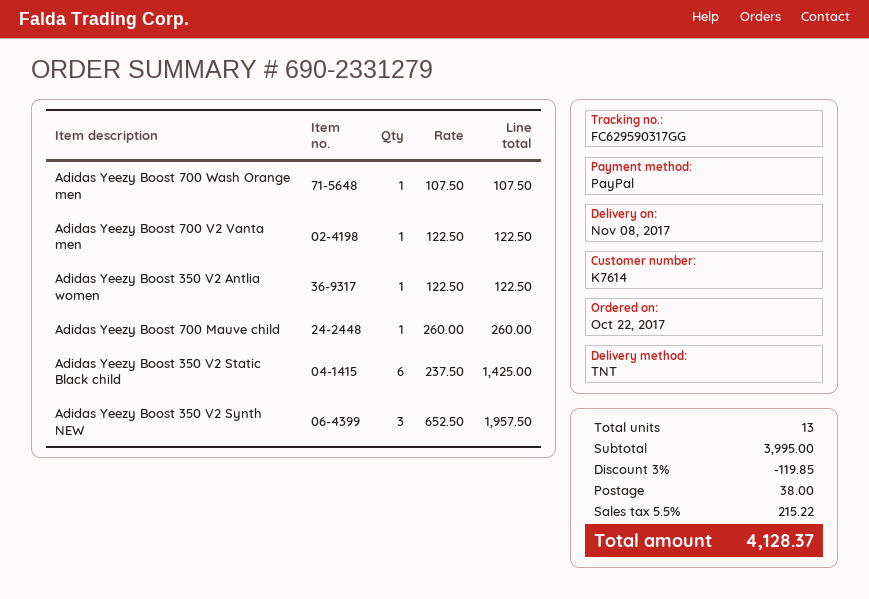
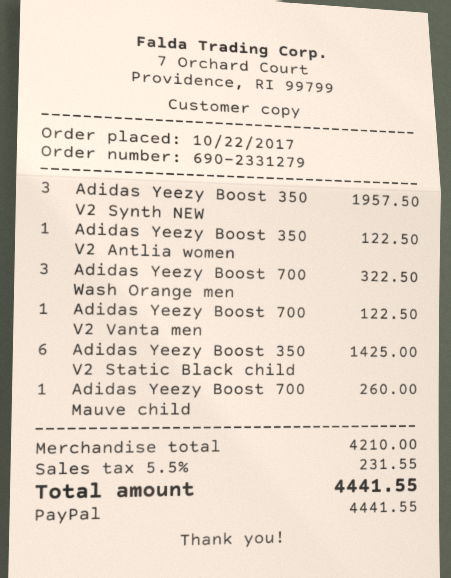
Adidas Yeezy Boost 700 Wash Orange men: 1 for 107.50 -> 3 for 322.50
subtotal: 3995.00 -> 4210.00
discount: 3% = 119.85 -> none
shipping: 38.00 -> none
tax: 5.5% = 215.22 -> 5.5% = 231.55
total: 4128.37 -> 4441.55

